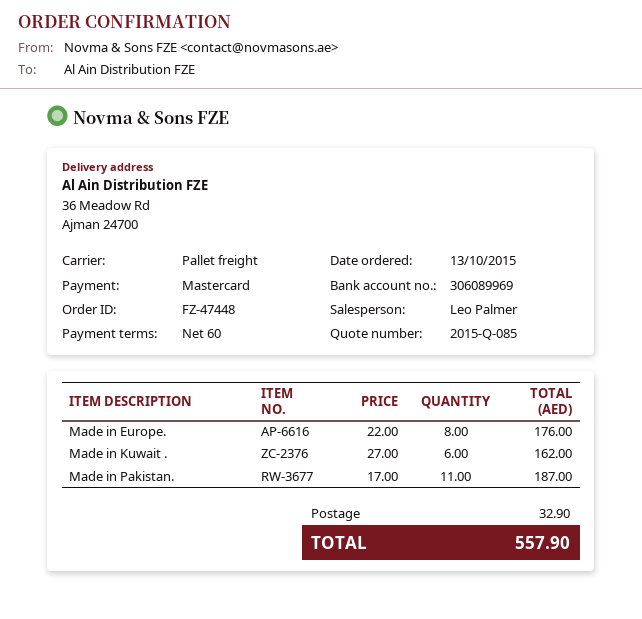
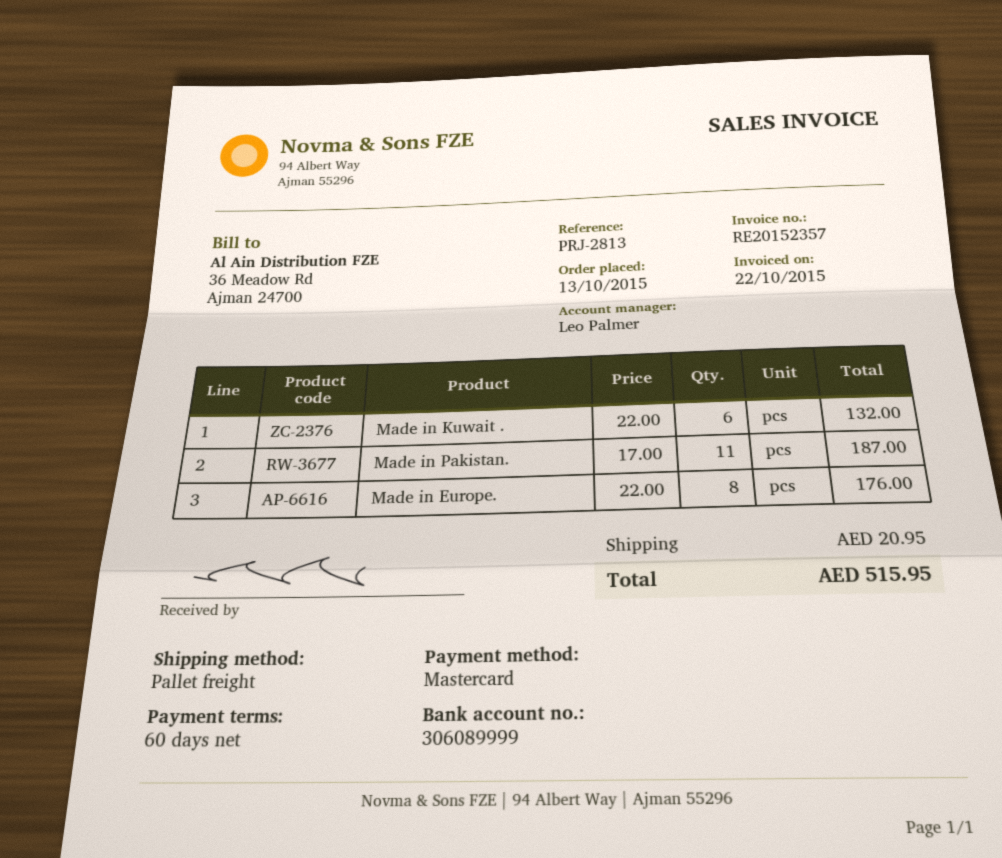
bank account: 306089969 -> 306089999
Made in Kuwait .: 6 x 27.00 = 162.00 -> 6 x 22.00 = 132.00
shipping: 32.90 -> 20.95
total: 557.90 -> 515.95

